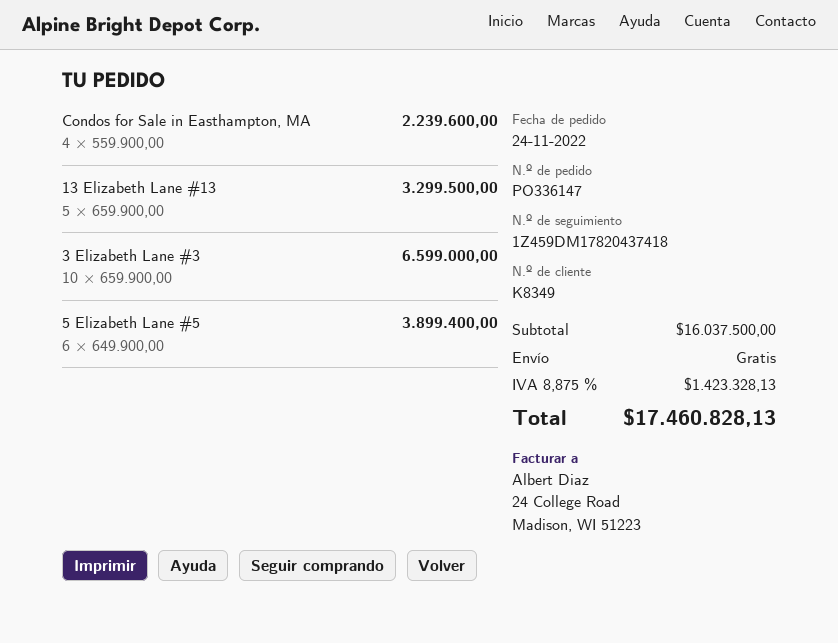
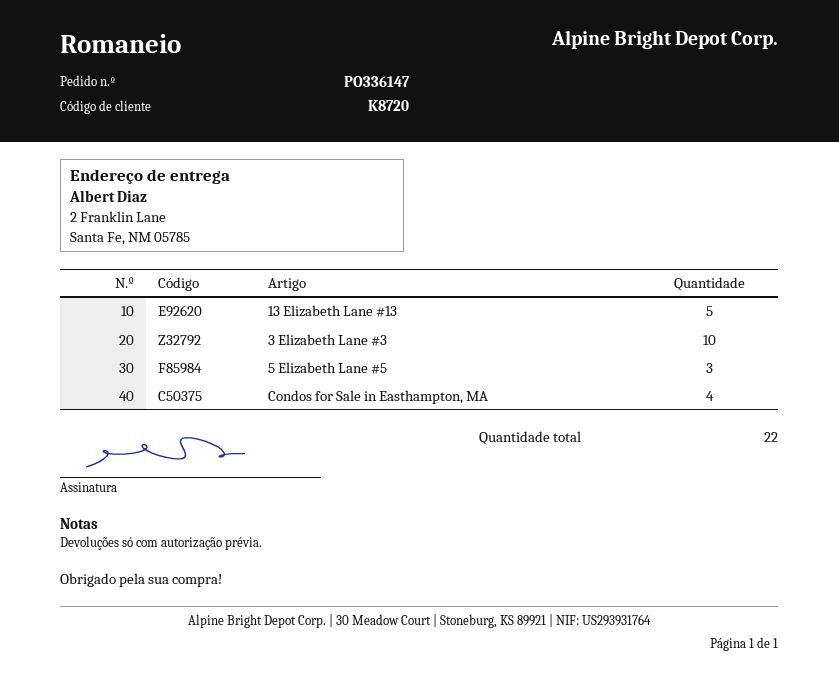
customer number: K8349 -> K8720
5 Elizabeth Lane #5: 6 -> 3

